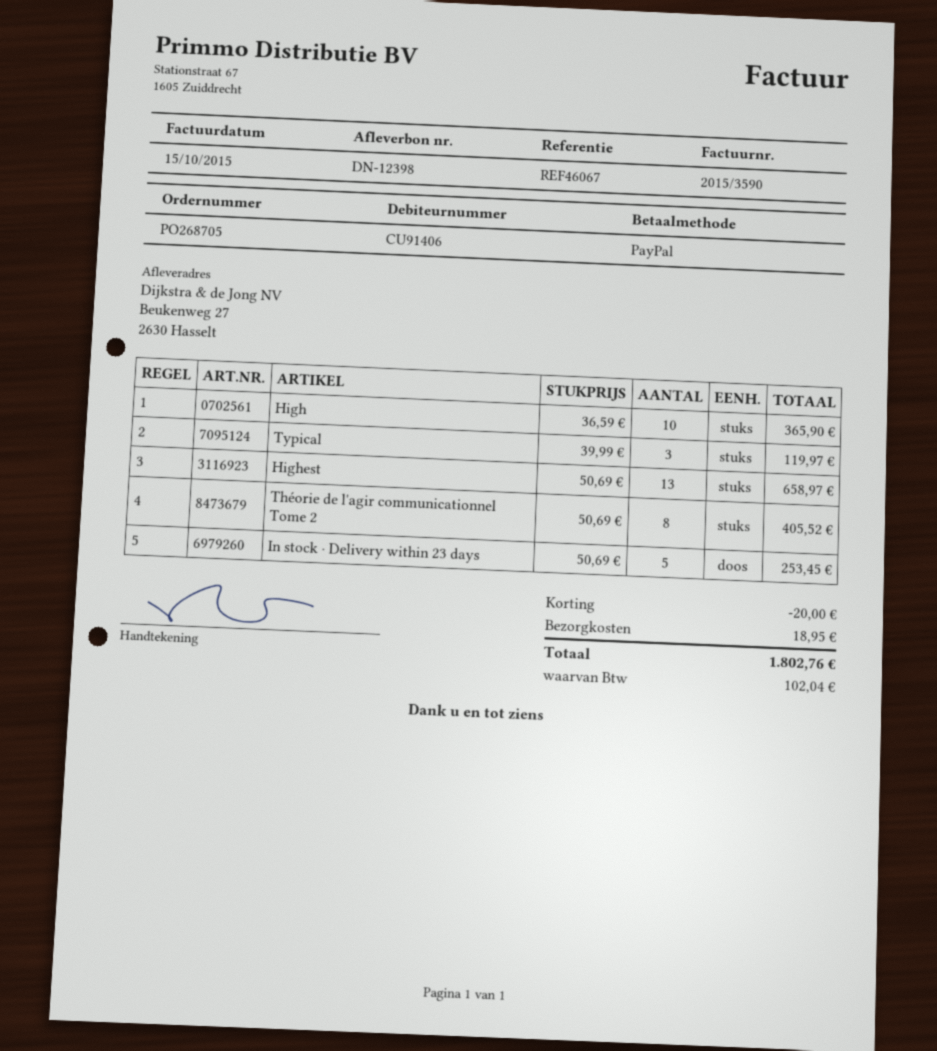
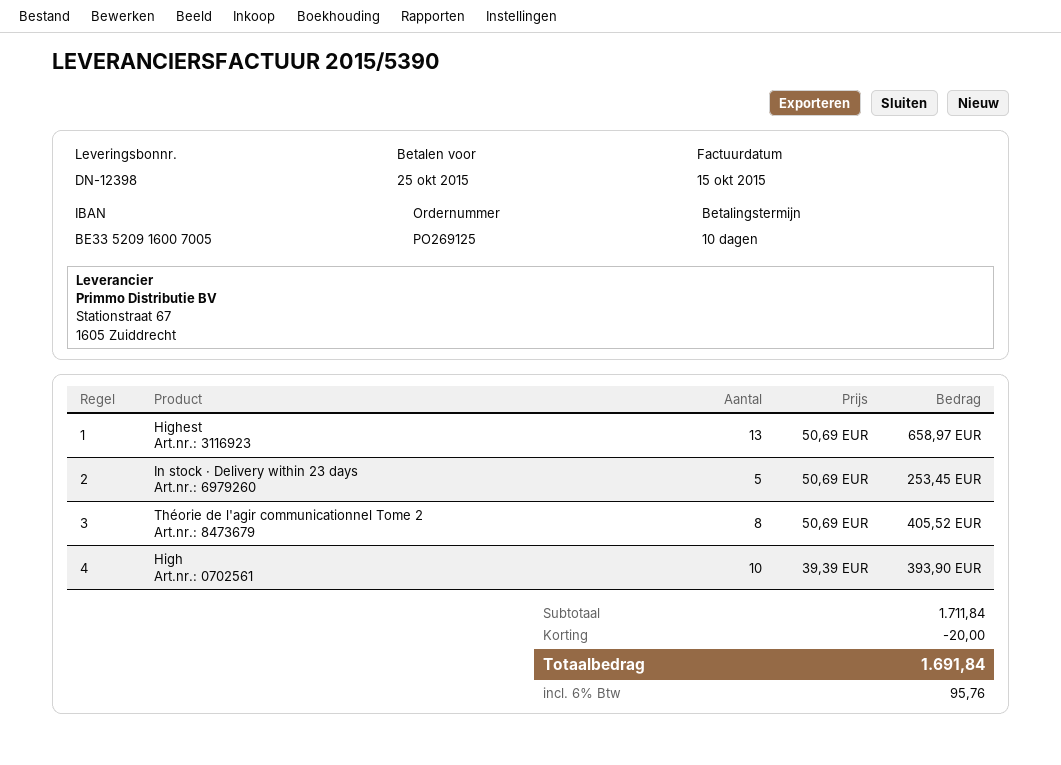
order number: PO268705 -> PO269125
invoice number: 2015/3590 -> 2015/5390
High: 10 x 36.59 = 365.90 -> 10 x 39.39 = 393.90
Typical: 3 x 39.99 = 119.97 -> none
shipping: 18.95 -> none
tax: 102.04 -> 95.76
total: 1802.76 -> 1691.84

